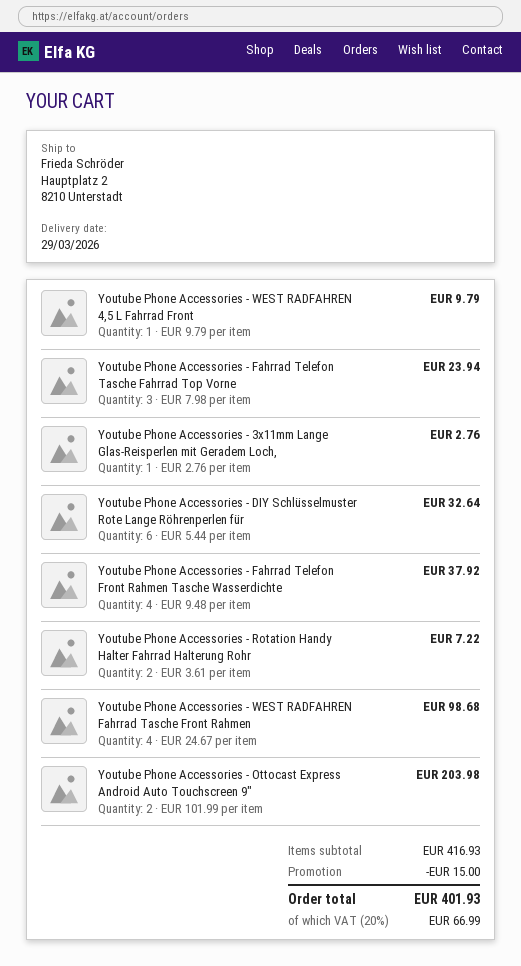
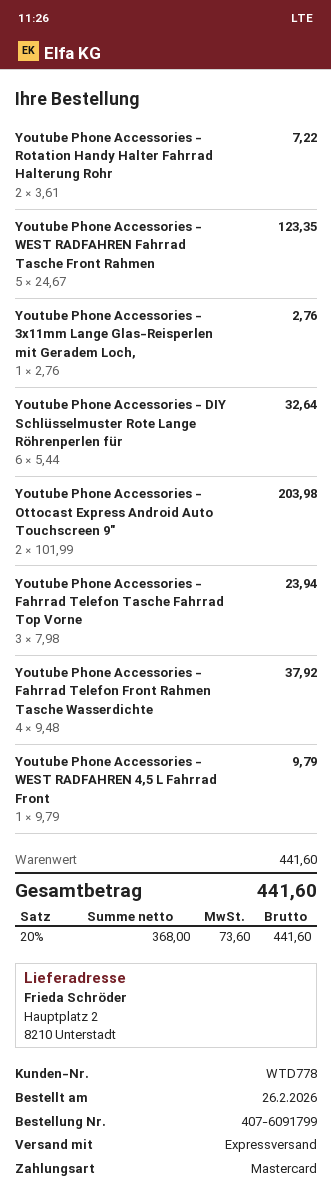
Youtube Phone Accessories - WEST RADFAHREN Fahrrad Tasche Front Rahmen: 4 x 24.67 = 98.68 -> 5 x 24.67 = 123.35
subtotal: 416.93 -> 441.60
discount: 15.00 -> none
tax: 20% = 66.99 -> 20% = 73.60
total: 401.93 -> 441.60

